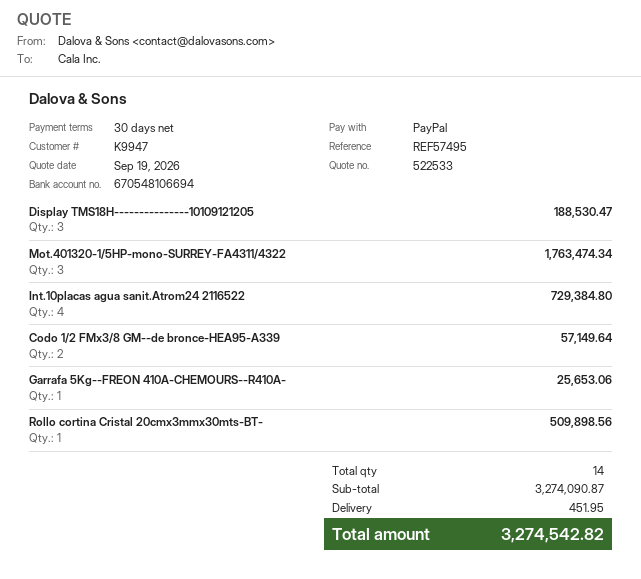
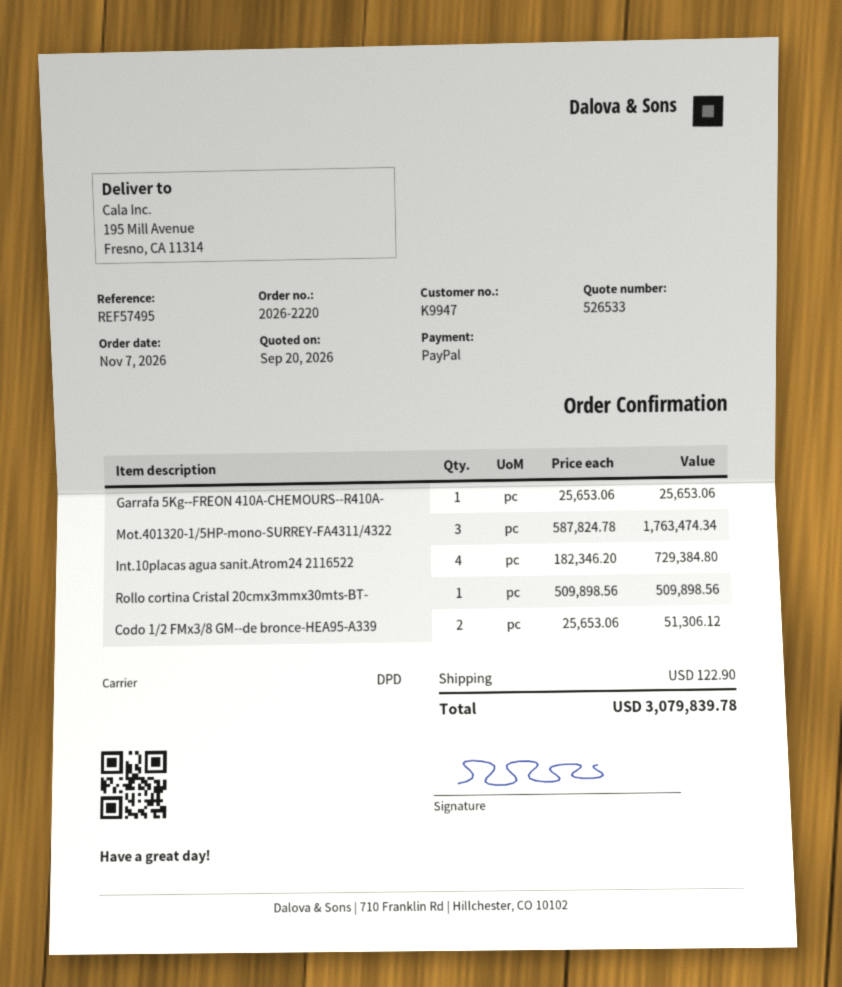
quote number: 522533 -> 526533
quote date: 2026-09-19 -> 2026-09-20
Display TMS18H---------------10109121205: 3 for 188530.47 -> none
Codo 1/2 FMx3/8 GM--de bronce-HEA95-A339: 2 for 57149.64 -> 2 for 51306.12
shipping: 451.95 -> 122.90
total: 3274542.82 -> 3079839.78

